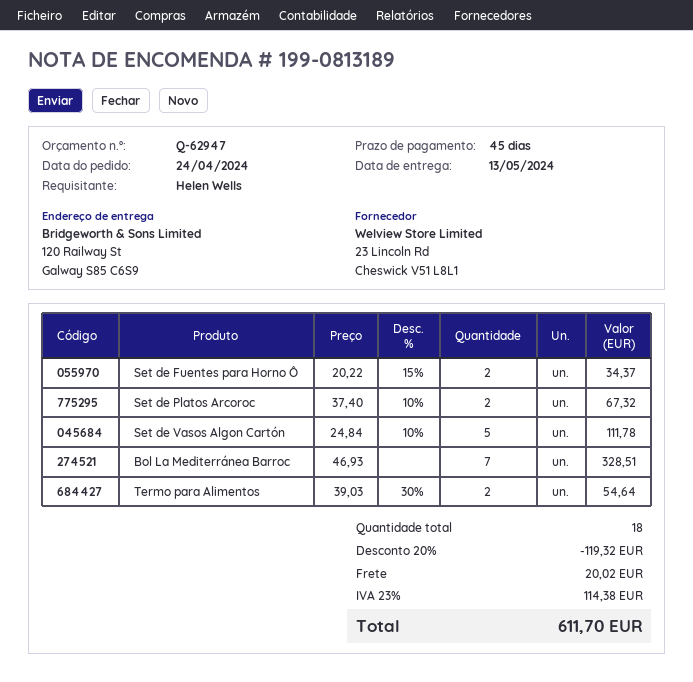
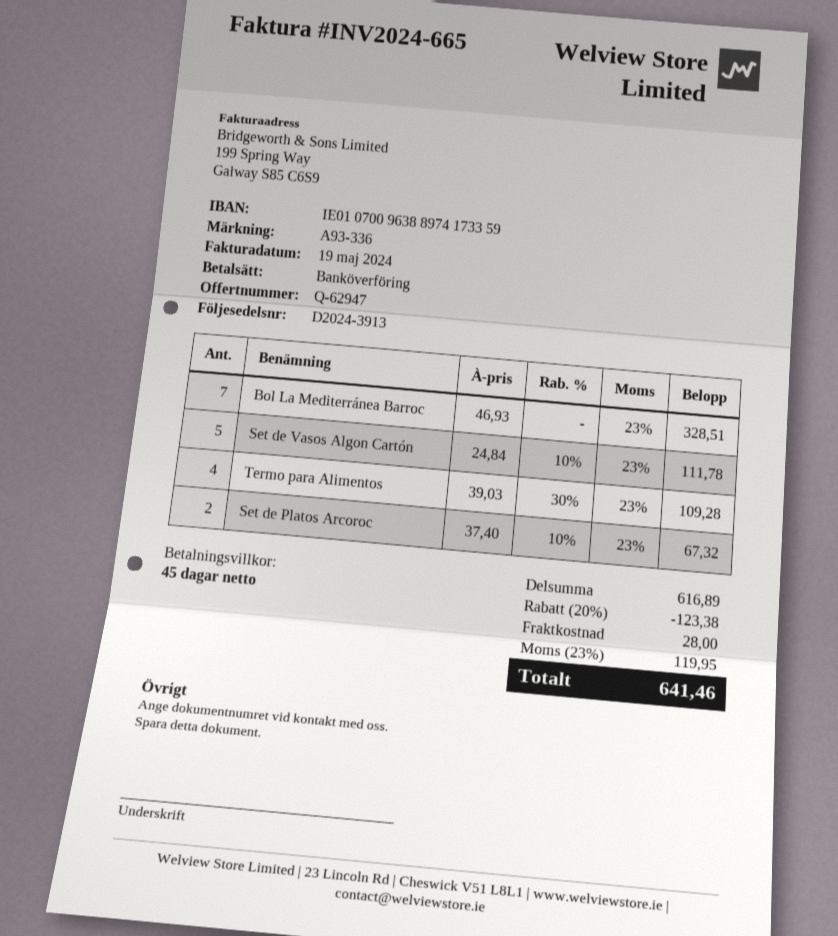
Set de Fuentes para Horno Ô: 2 x 20.22 - 15% = 34.37 -> none
Termo para Alimentos: 2 x 39.03 - 30% = 54.64 -> 4 x 39.03 - 30% = 109.28
discount: 20% = 119.32 -> 20% = 123.38
shipping: 20.02 -> 28.00
tax: 23% = 114.38 -> 23% = 119.95
total: 611.70 -> 641.46

